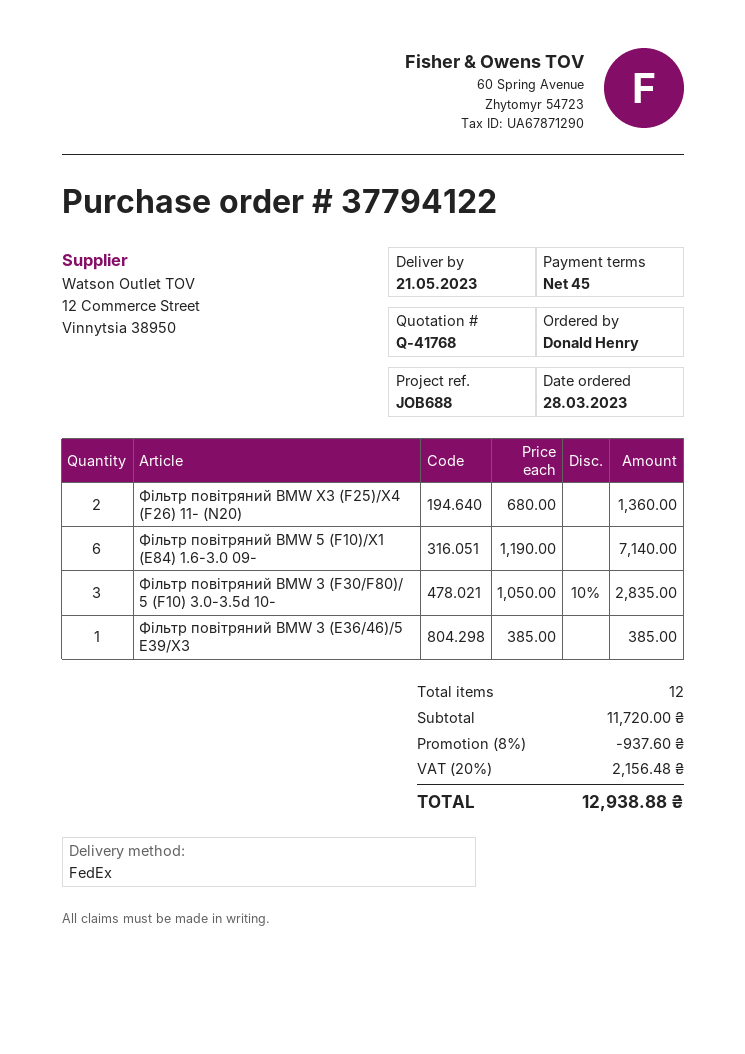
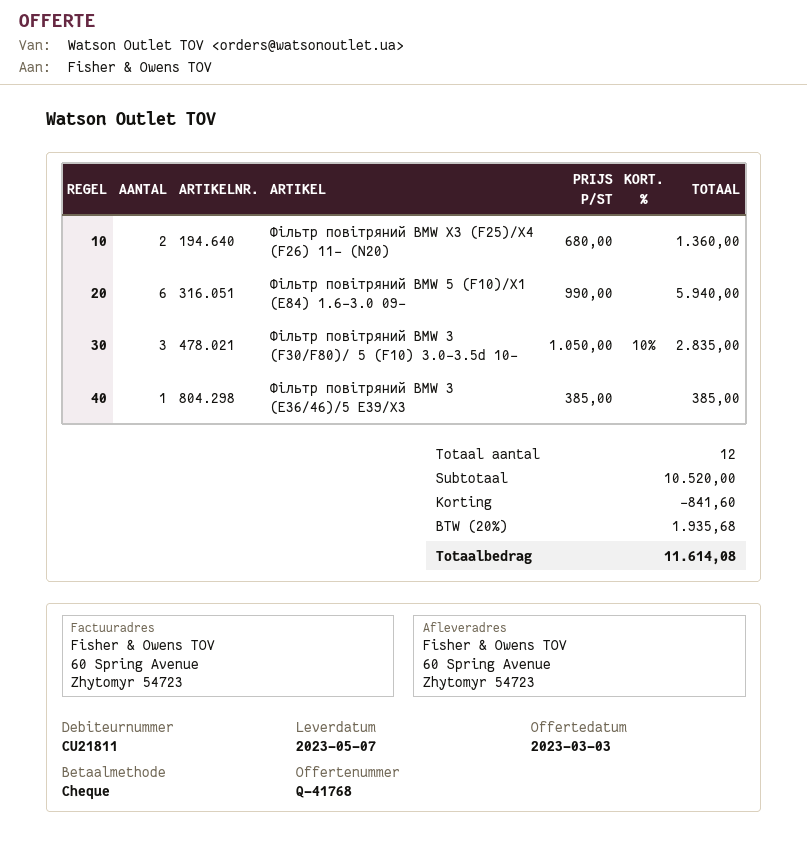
delivery date: 2023-05-21 -> 2023-05-07
Фільтр повітряний BMW 5 (F10)/X1 (E84) 1.6-3.0 09-: 6 x 1190.00 = 7140.00 -> 6 x 990.00 = 5940.00
subtotal: 11720.00 -> 10520.00
discount: 937.60 -> 841.60
tax: 20% = 2156.48 -> 20% = 1935.68
total: 12938.88 -> 11614.08

